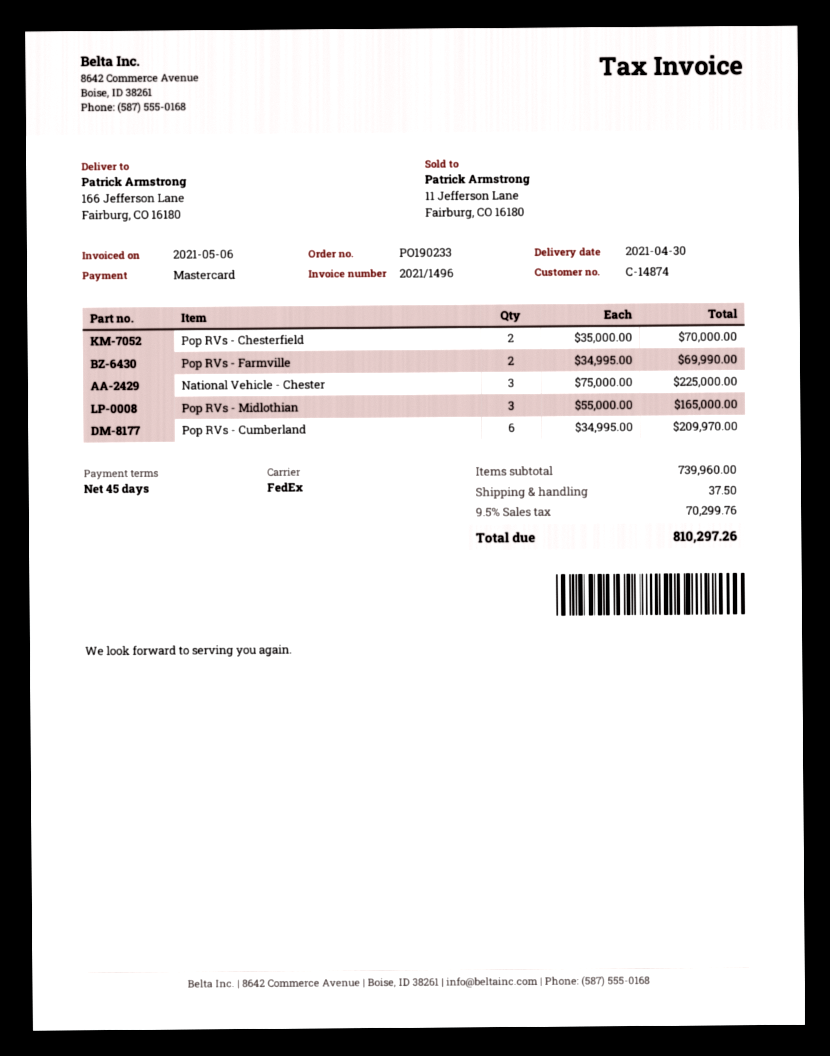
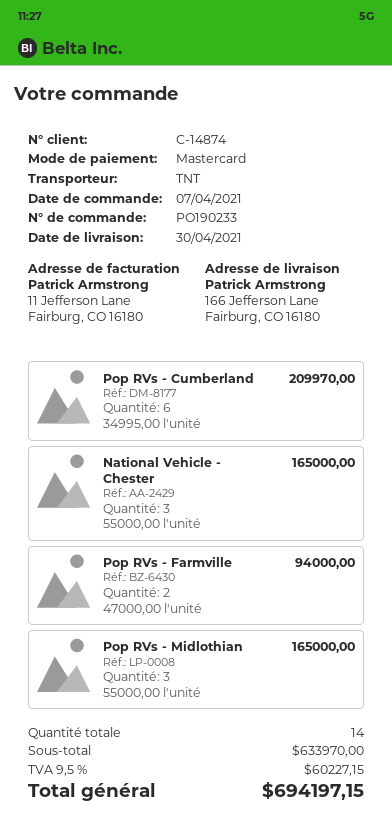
shipping method: FedEx -> TNT
Pop RVs - Chesterfield: 2 x 35000.00 = 70000.00 -> none
Pop RVs - Farmville: 2 x 34995.00 = 69990.00 -> 2 x 47000.00 = 94000.00
National Vehicle - Chester: 3 x 75000.00 = 225000.00 -> 3 x 55000.00 = 165000.00
subtotal: 739960.00 -> 633970.00
shipping: 37.50 -> none
tax: 9.5% = 70299.76 -> 9.5% = 60227.15
total: 810297.26 -> 694197.15

